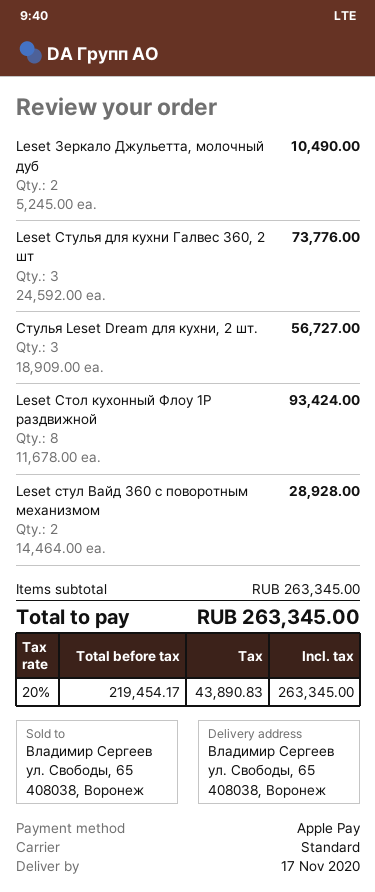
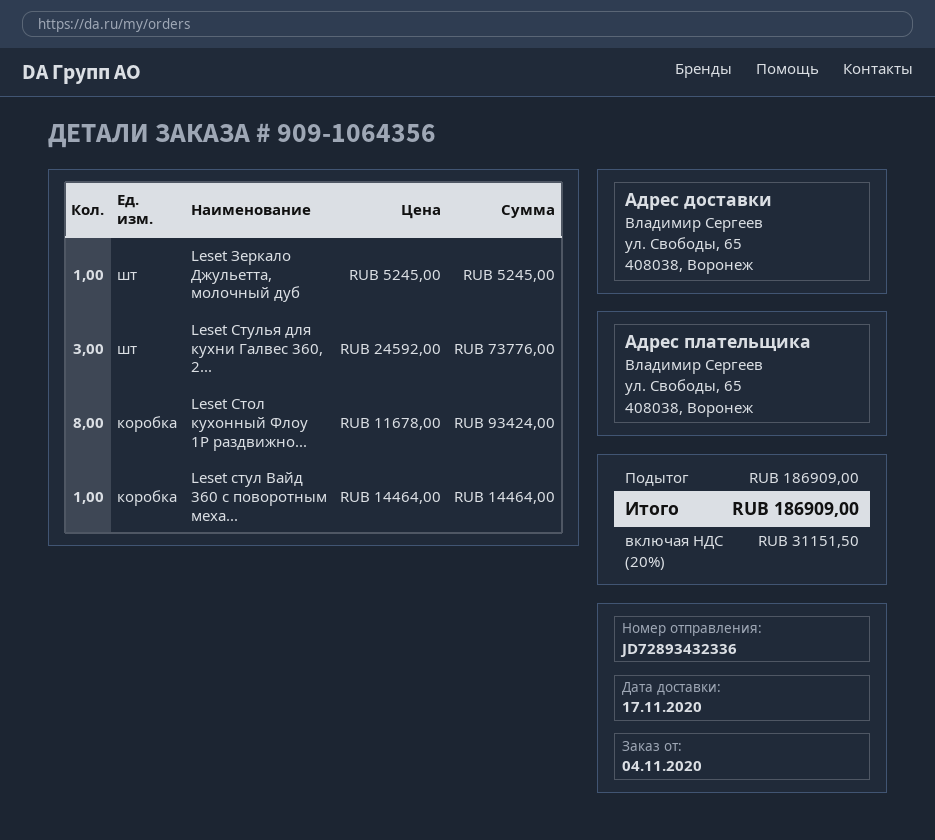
Leset Зеркало Джульетта, молочный дуб: 2 x 5245.00 = 10490.00 -> 1 x 5245.00 = 5245.00
Стулья Leset Dream для кухни, 2 шт.: 3 x 18909.00 = 56727.00 -> none
Leset стул Вайд 360 с поворотным механизмом: 2 x 14464.00 = 28928.00 -> 1 x 14464.00 = 14464.00
subtotal: 263345.00 -> 186909.00
tax: 20% = 43890.83 -> 20% = 31151.50
total: 263345.00 -> 186909.00

